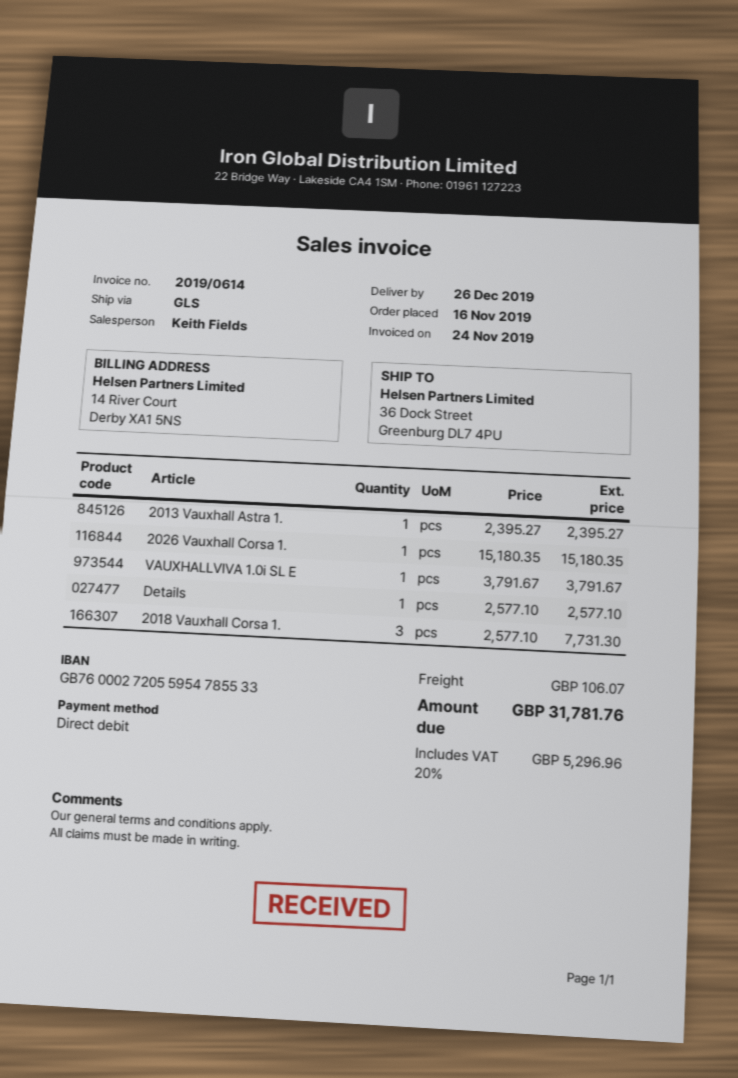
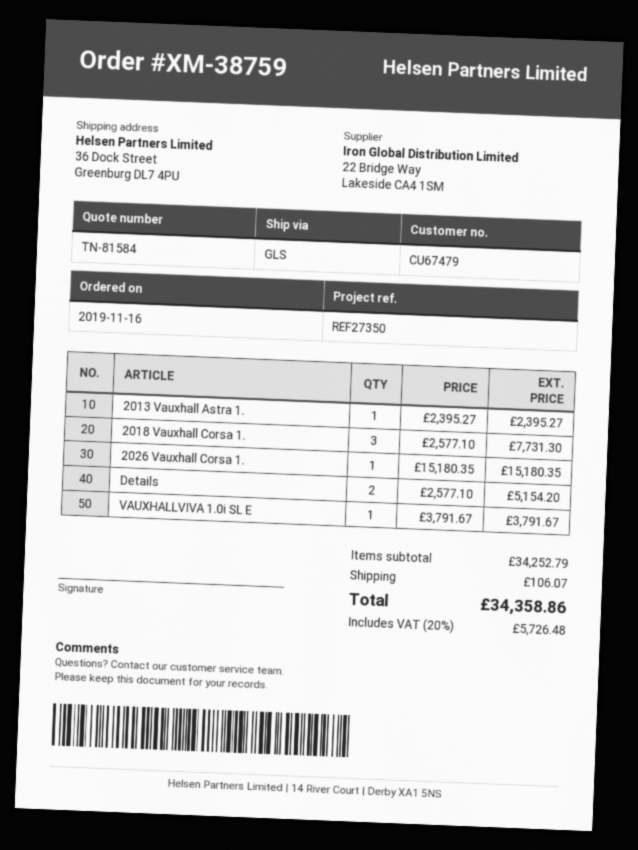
Details: 1 x 2577.10 = 2577.10 -> 2 x 2577.10 = 5154.20
tax: 20% = 5296.96 -> 20% = 5726.48
total: 31781.76 -> 34358.86

